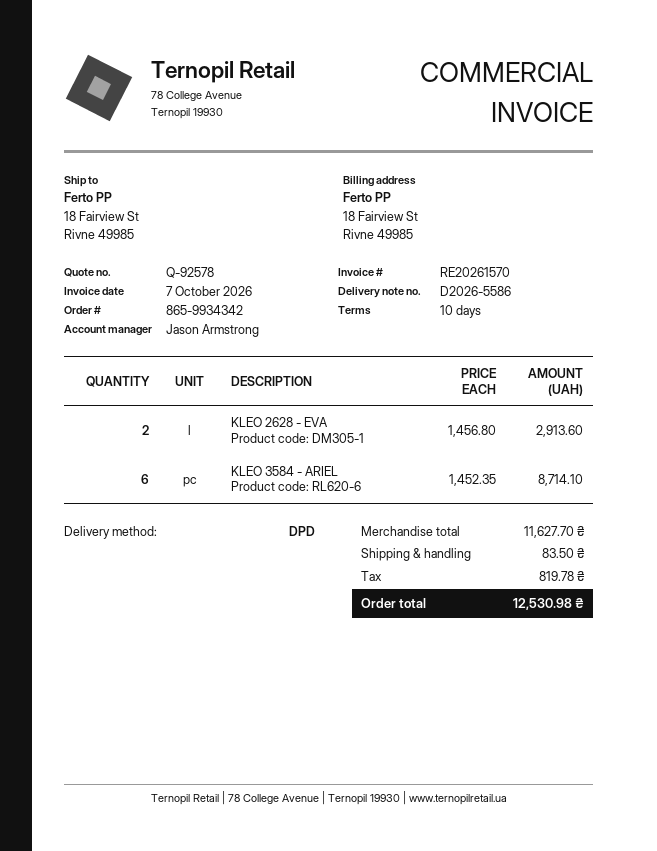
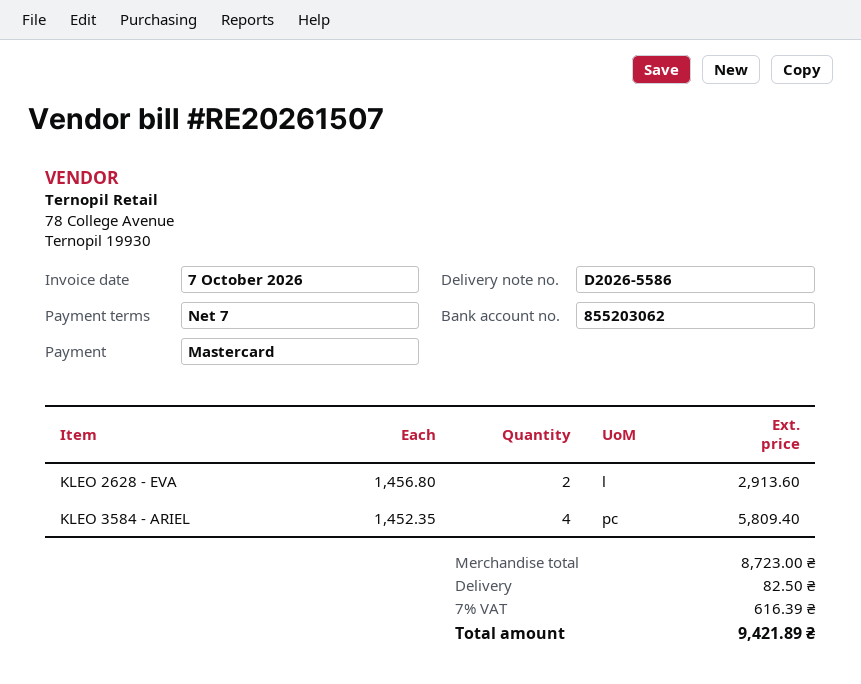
invoice number: RE20261570 -> RE20261507
payment terms: 10 days -> 7 days
KLEO 3584 - ARIEL: 6 x 1452.35 = 8714.10 -> 4 x 1452.35 = 5809.40
subtotal: 11627.70 -> 8723.00
shipping: 83.50 -> 82.50
tax: 819.78 -> 616.39
total: 12530.98 -> 9421.89

